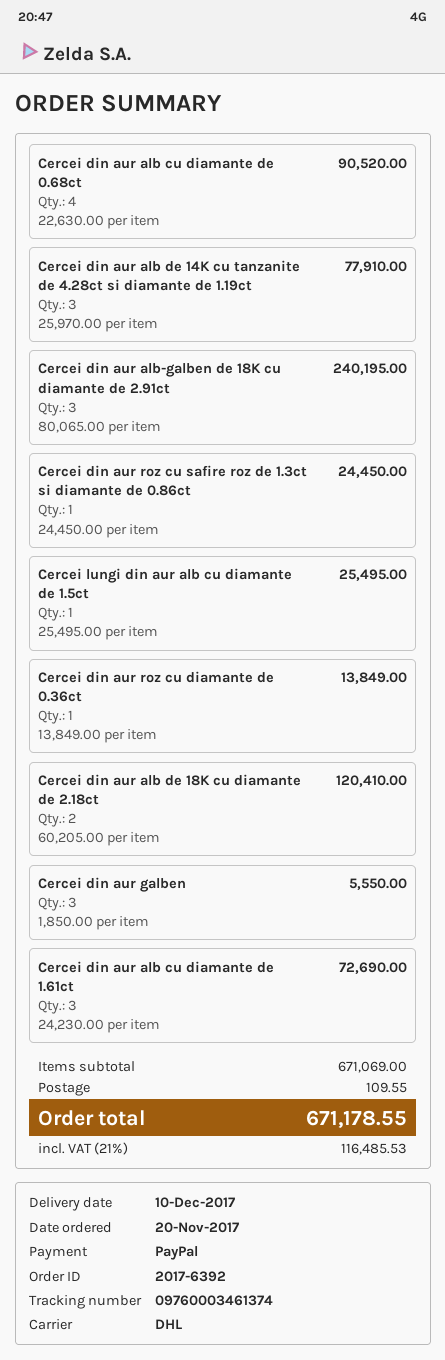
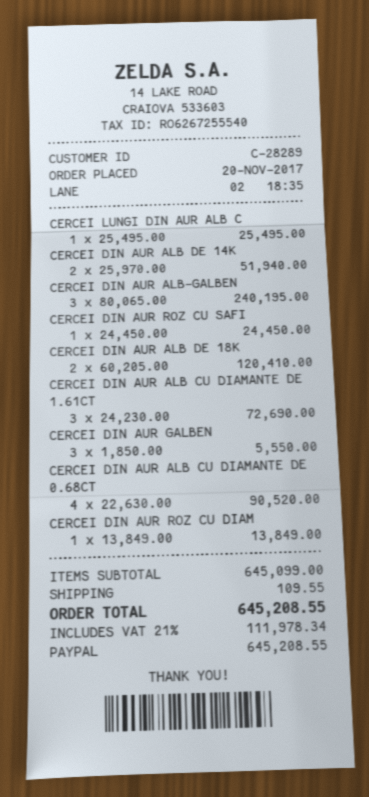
Cercei din aur alb de 14K cu tanzanite de 4.28ct si diamante de 1.19ct: 3 x 25970.00 = 77910.00 -> 2 x 25970.00 = 51940.00
subtotal: 671069.00 -> 645099.00
tax: 21% = 116485.53 -> 21% = 111978.34
total: 671178.55 -> 645208.55

